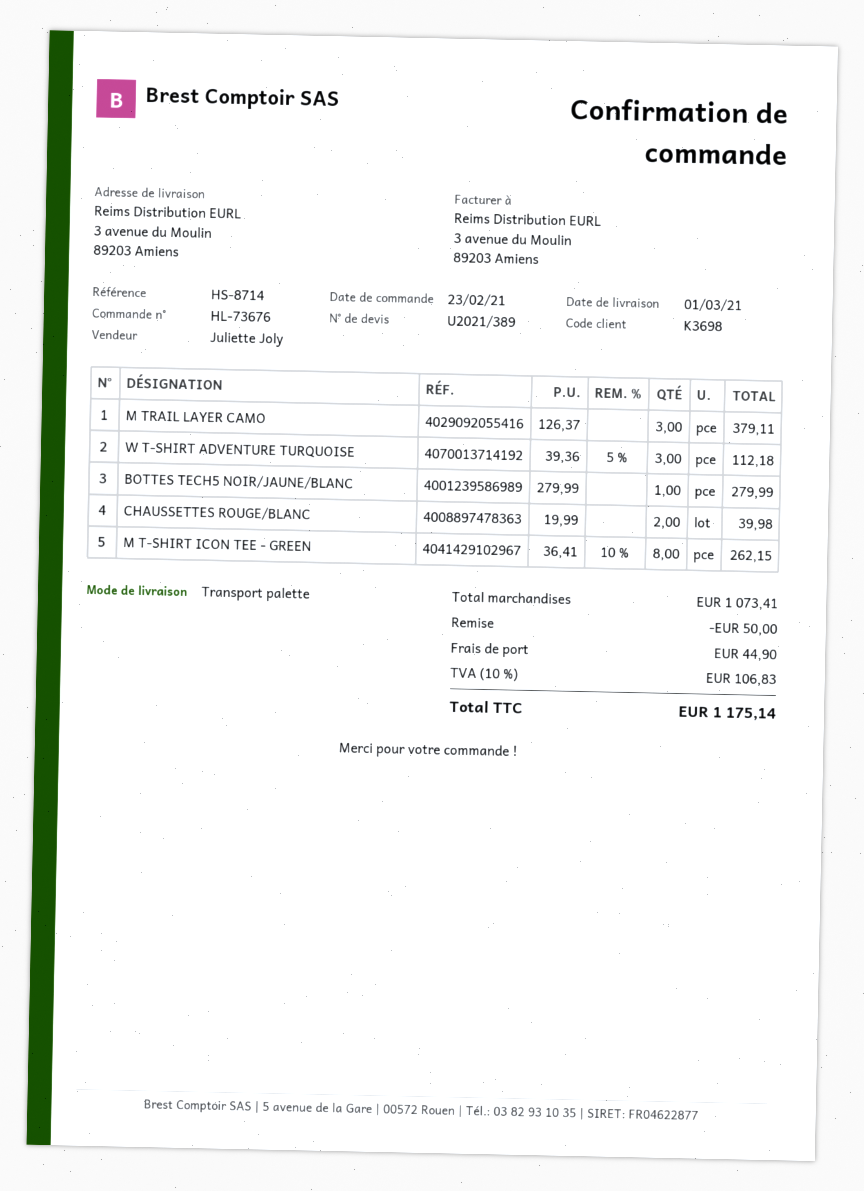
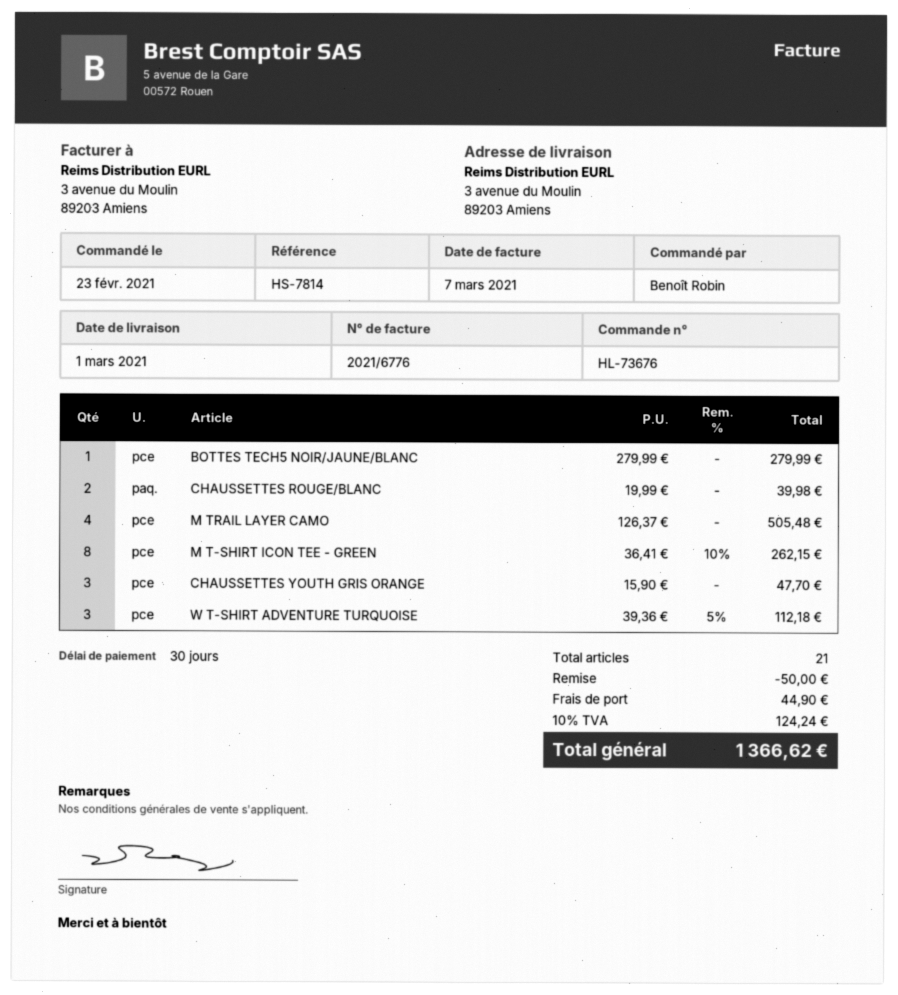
reference: HS-8714 -> HS-7814
M TRAIL LAYER CAMO: 3 x 126.37 = 379.11 -> 4 x 126.37 = 505.48
CHAUSSETTES YOUTH GRIS ORANGE: none -> 3 x 15.90 = 47.70
tax: 10% = 106.83 -> 10% = 124.24
total: 1175.14 -> 1366.62

